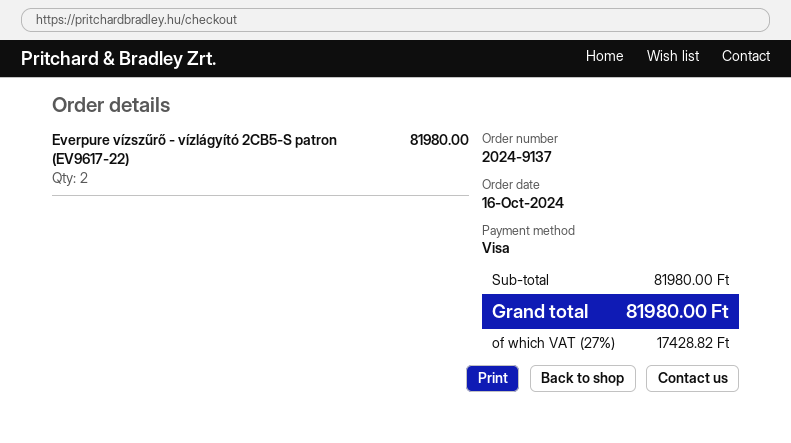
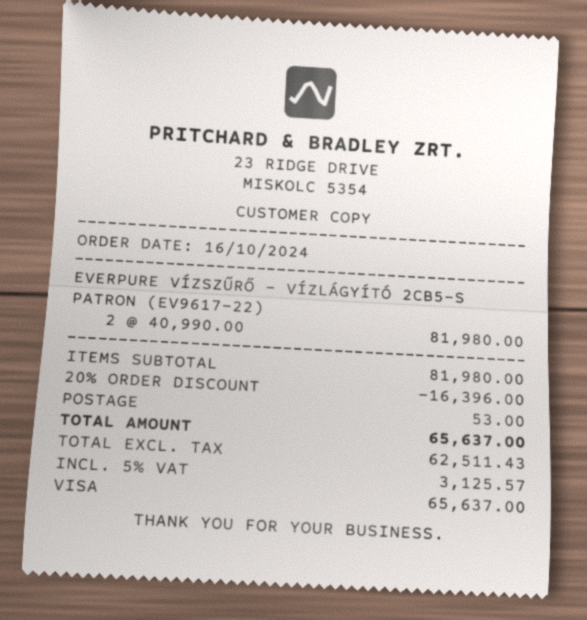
discount: none -> 20% = 16396.00
shipping: none -> 53.00
tax: 27% = 17428.82 -> 5% = 3125.57
total: 81980.00 -> 65637.00

